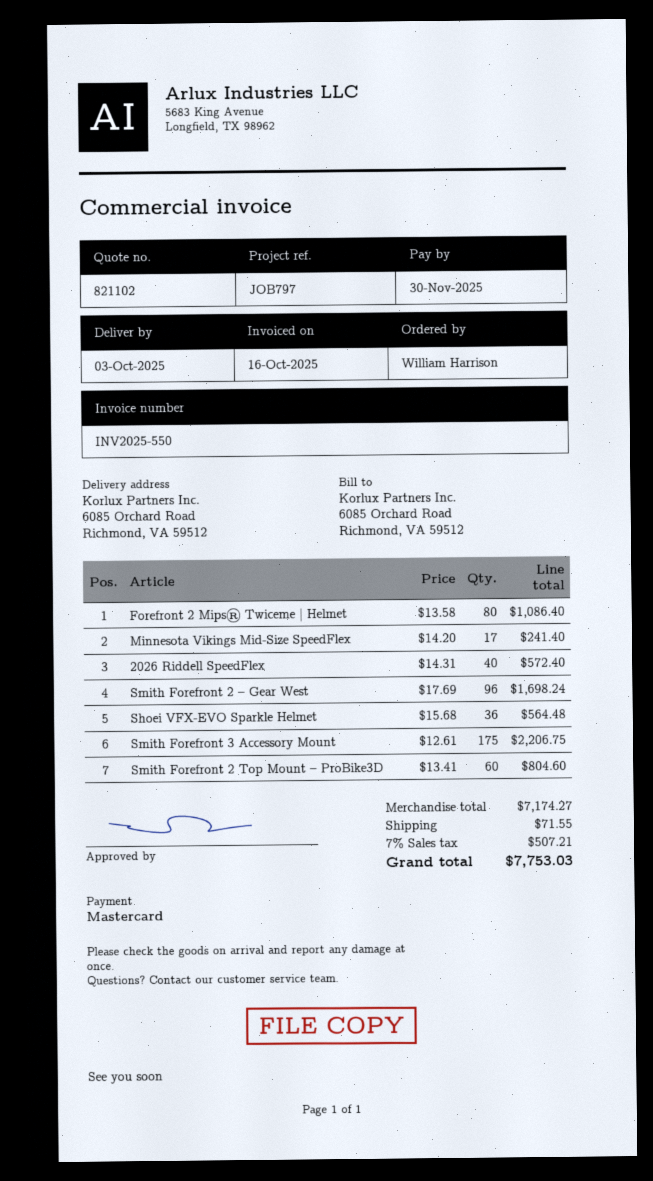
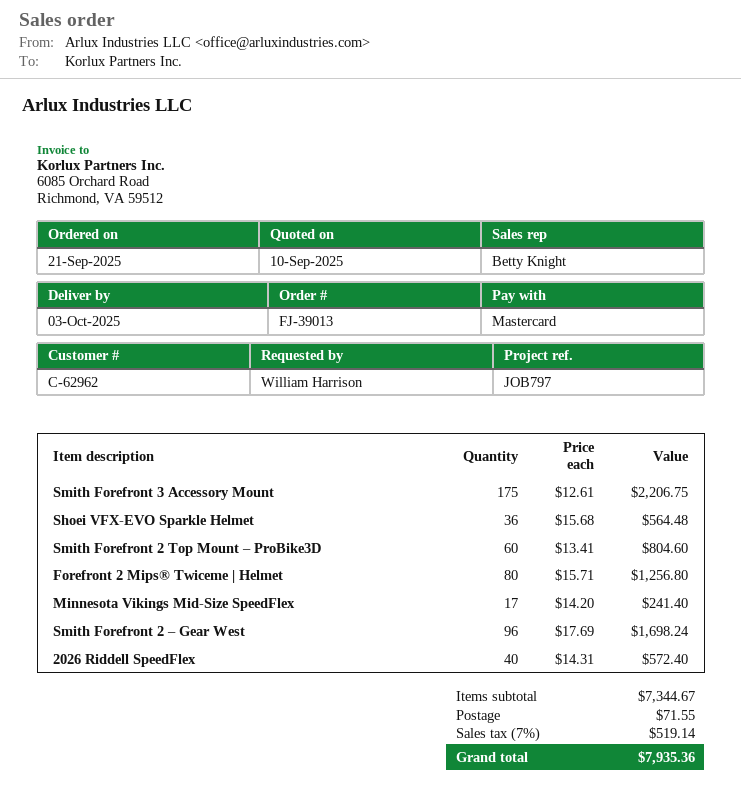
Forefront 2 Mips® Twiceme | Helmet: 80 x 13.58 = 1086.40 -> 80 x 15.71 = 1256.80
subtotal: 7174.27 -> 7344.67
tax: 7% = 507.21 -> 7% = 519.14
total: 7753.03 -> 7935.36

